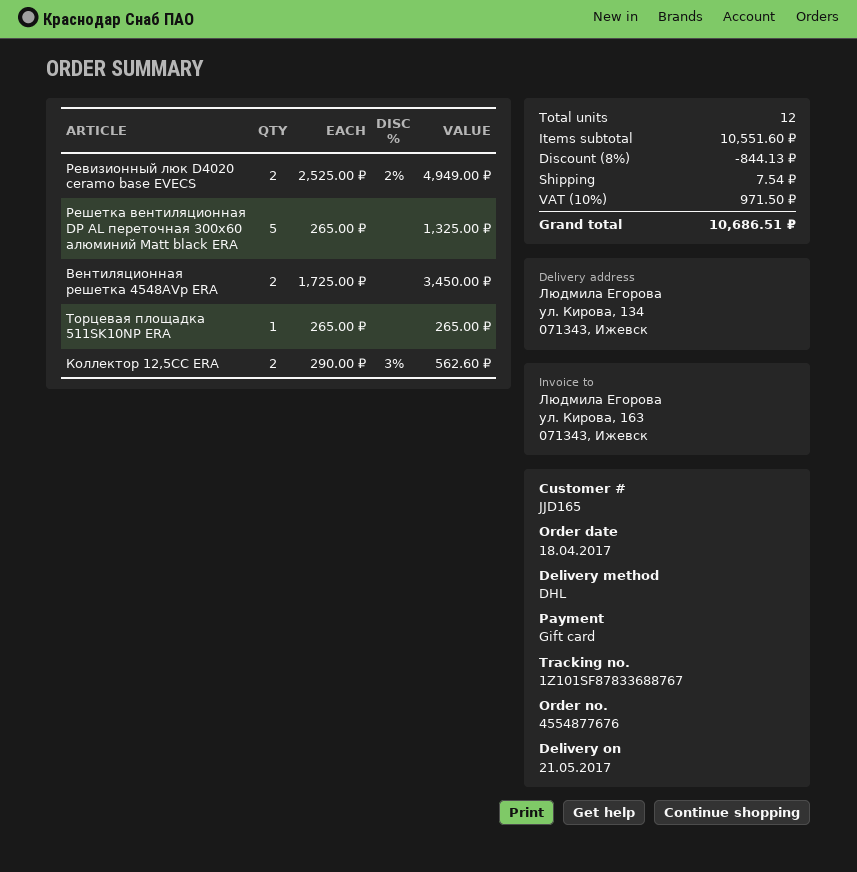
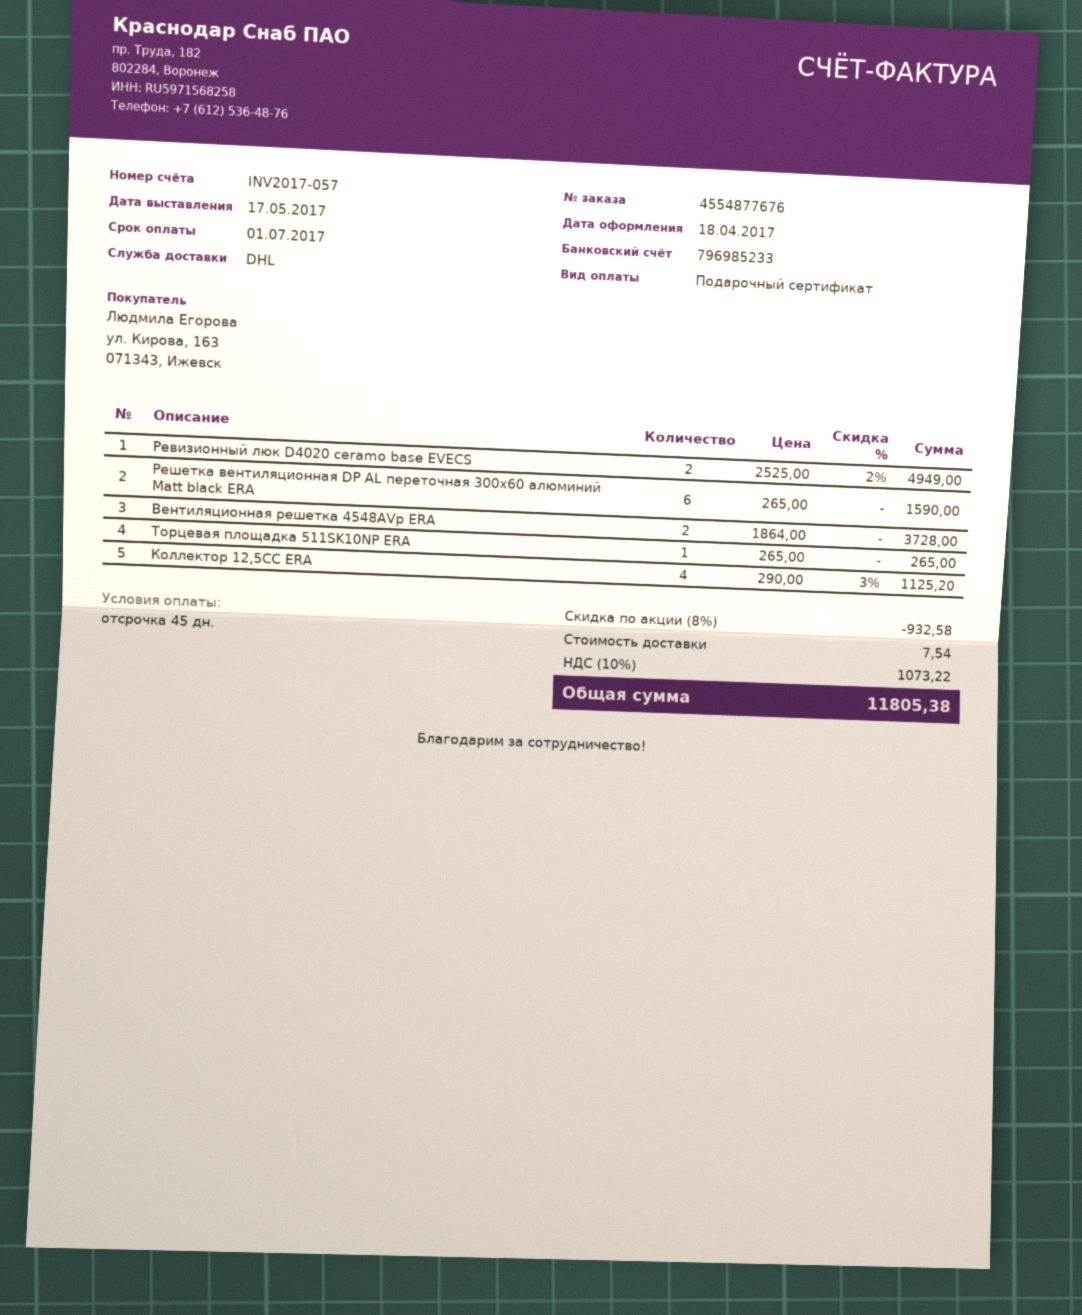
Решетка вентиляционная DP AL переточная 300x60 алюминий Matt black ERA: 5 x 265.00 = 1325.00 -> 6 x 265.00 = 1590.00
Вентиляционная решетка 4548AVp ERA: 2 x 1725.00 = 3450.00 -> 2 x 1864.00 = 3728.00
Коллектор 12,5CC ERA: 2 x 290.00 - 3% = 562.60 -> 4 x 290.00 - 3% = 1125.20
discount: 8% = 844.13 -> 8% = 932.58
tax: 10% = 971.50 -> 10% = 1073.22
total: 10686.51 -> 11805.38

